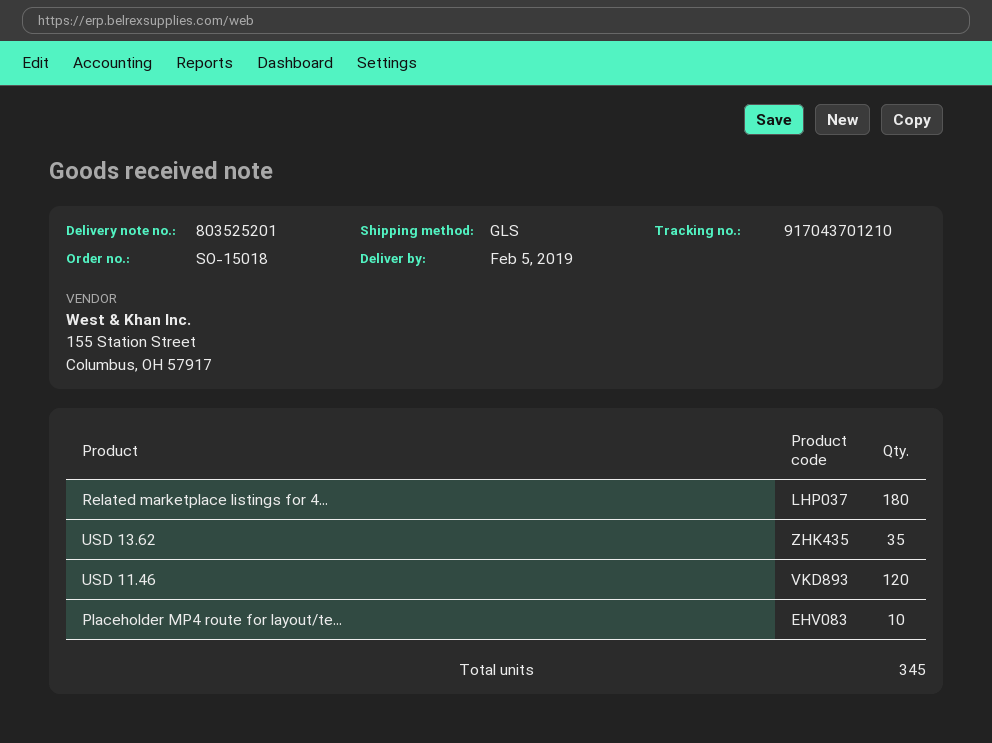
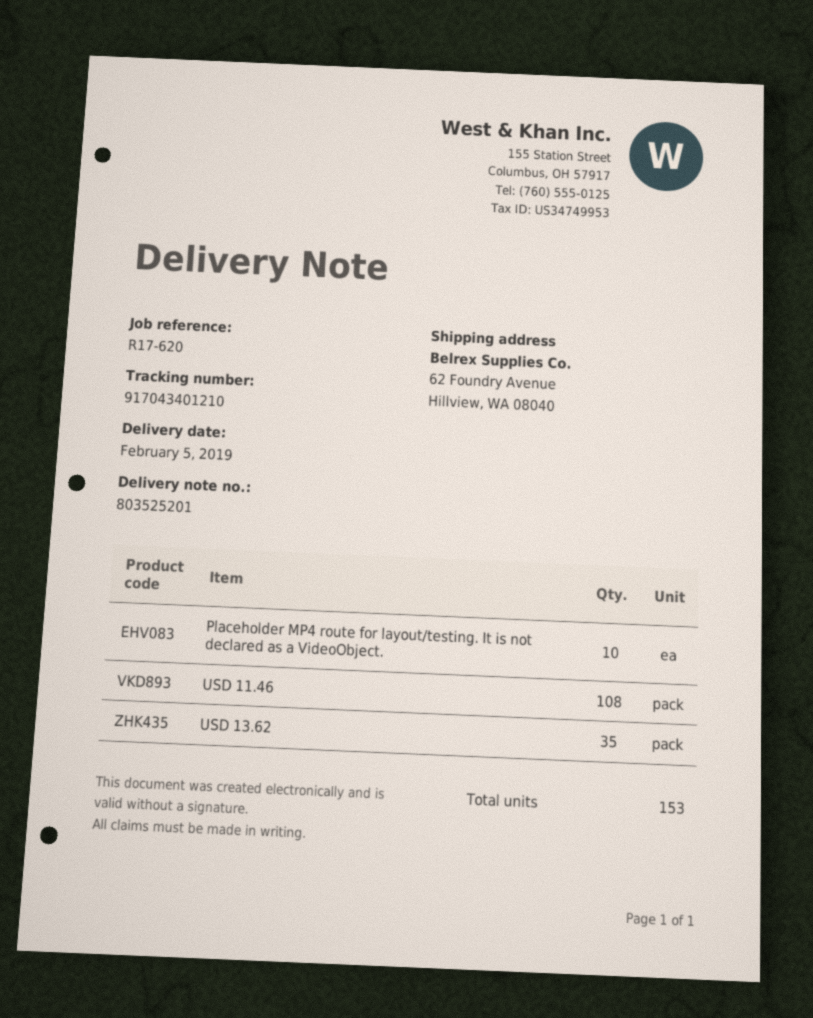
tracking number: 917043701210 -> 917043401210
Related marketplace listings for 4...: 180 -> none
USD 11.46: 120 -> 108
total quantity: 345 -> 153

